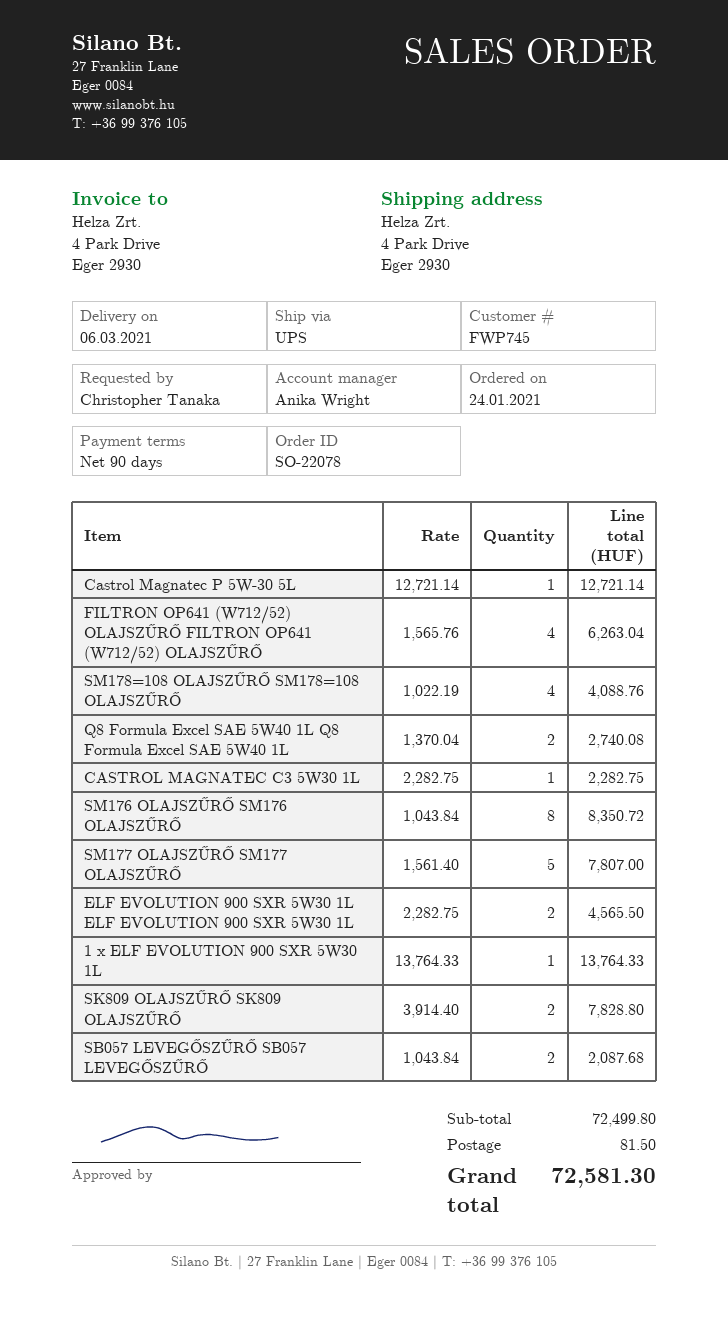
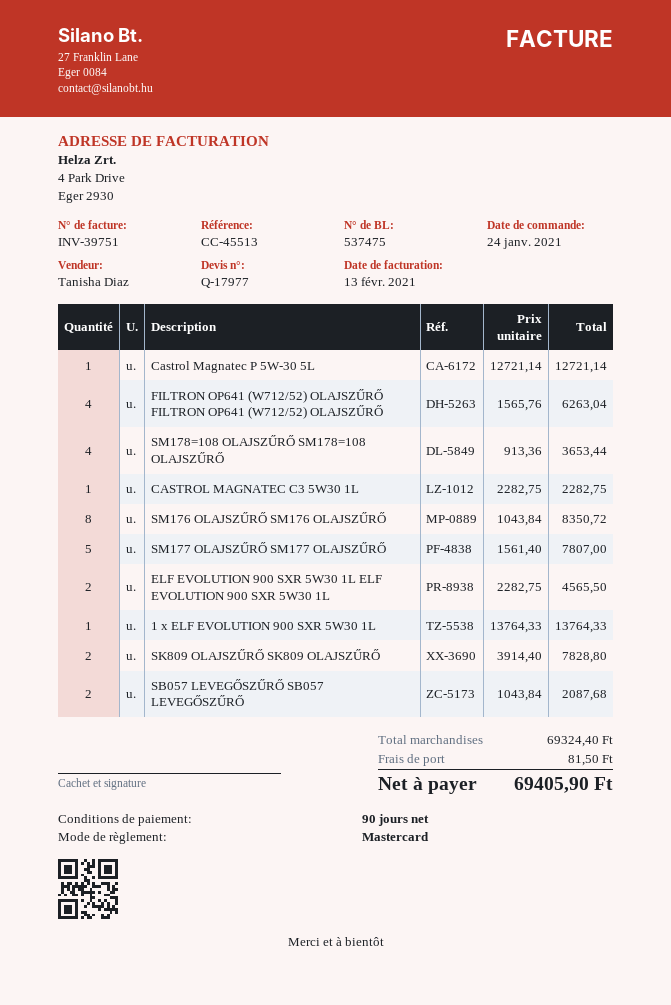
sales rep: Anika Wright -> Tanisha Diaz
SM178=108 OLAJSZŰRŐ SM178=108 OLAJSZŰRŐ: 4 x 1022.19 = 4088.76 -> 4 x 913.36 = 3653.44
Q8 Formula Excel SAE 5W40 1L Q8 Formula Excel SAE 5W40 1L: 2 x 1370.04 = 2740.08 -> none
subtotal: 72499.80 -> 69324.40
total: 72581.30 -> 69405.90

